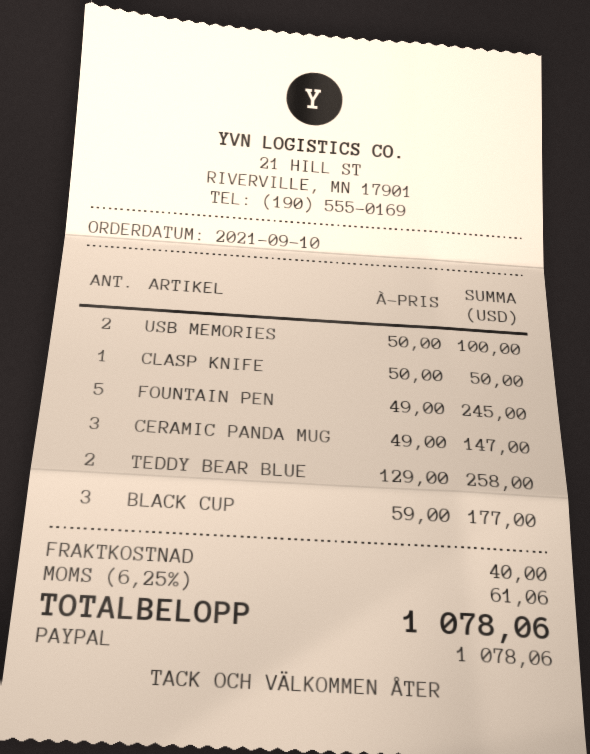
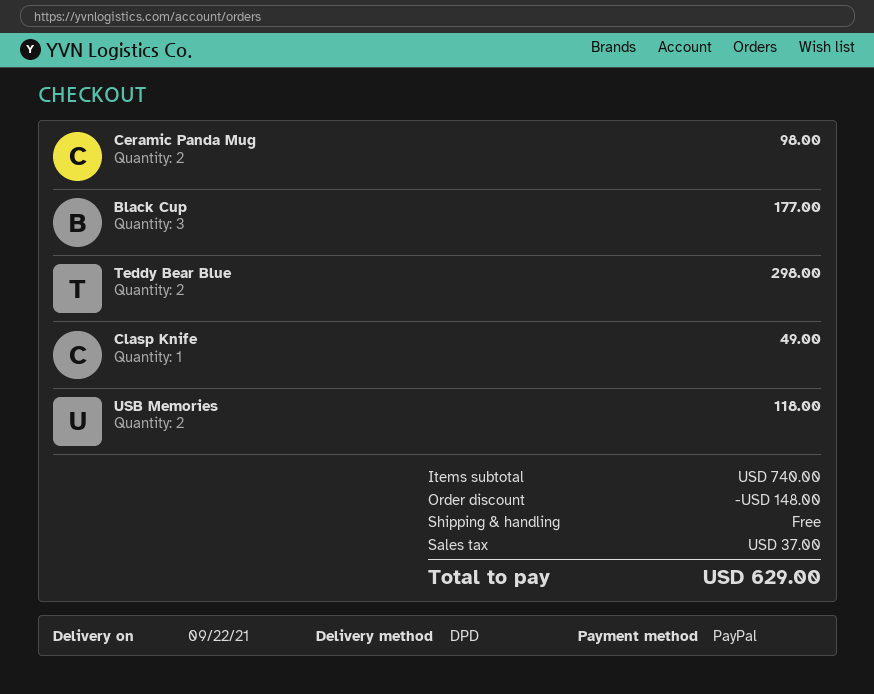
USB MEMORIES: 2 for 100.00 -> 2 for 118.00
CLASP KNIFE: 1 for 50.00 -> 1 for 49.00
FOUNTAIN PEN: 5 for 245.00 -> none
CERAMIC PANDA MUG: 3 for 147.00 -> 2 for 98.00
TEDDY BEAR BLUE: 2 for 258.00 -> 2 for 298.00
discount: none -> 148.00
shipping: 40.00 -> 0.00
tax: 61.06 -> 37.00
total: 1078.06 -> 629.00

